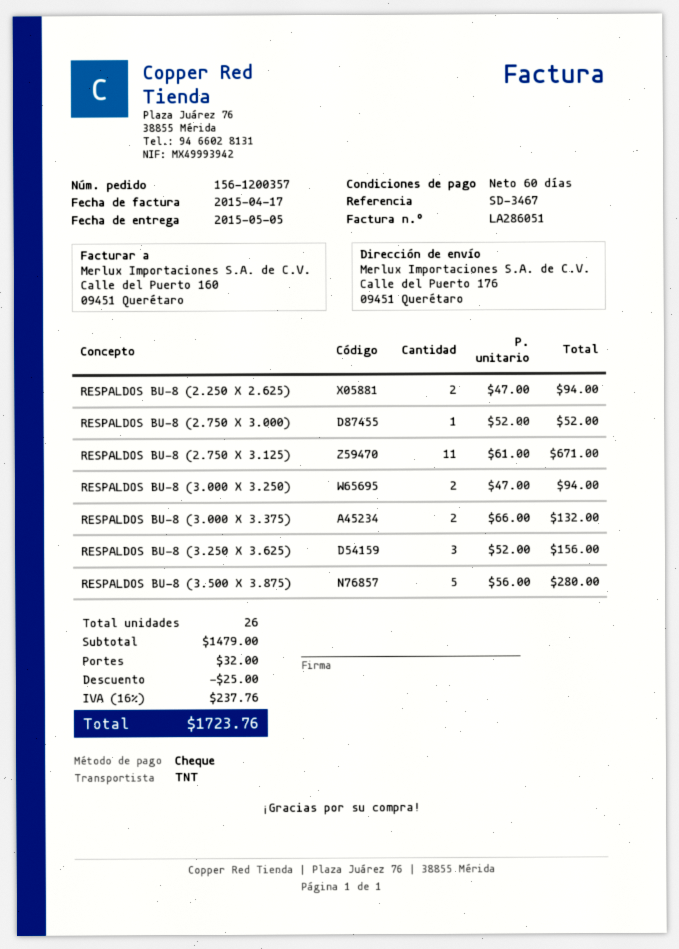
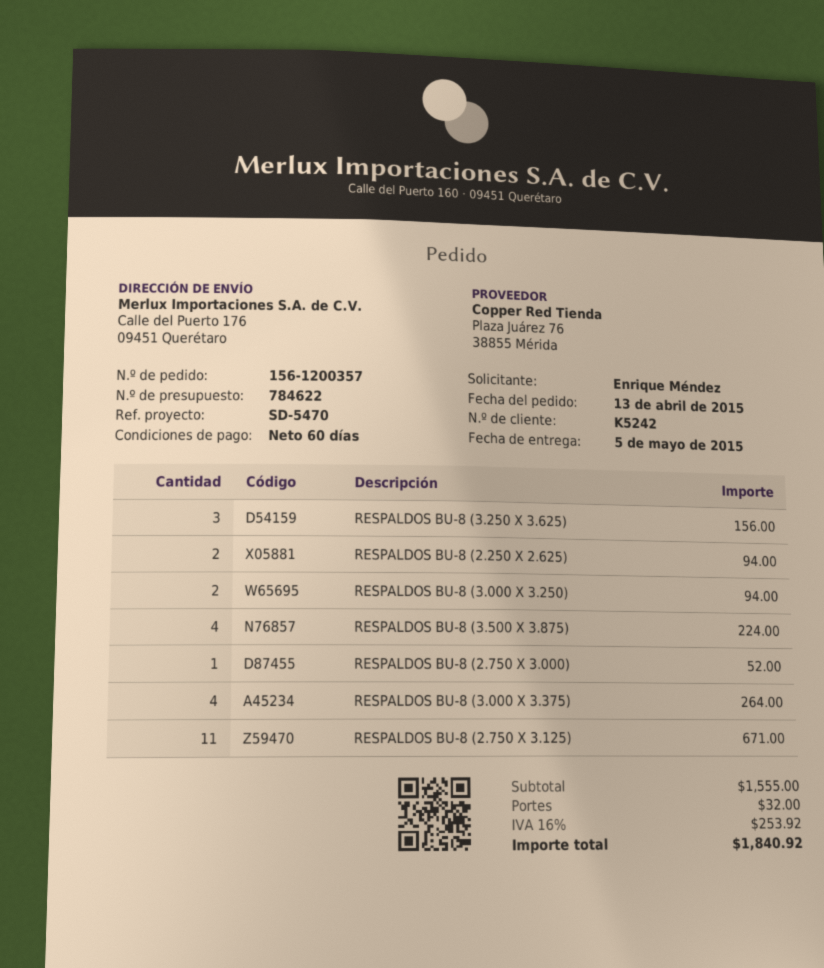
reference: SD-3467 -> SD-5470
RESPALDOS BU-8 (3.000 X 3.375): 2 for 132.00 -> 4 for 264.00
RESPALDOS BU-8 (3.500 X 3.875): 5 for 280.00 -> 4 for 224.00
subtotal: 1479.00 -> 1555.00
discount: 25.00 -> none
tax: 16% = 237.76 -> 16% = 253.92
total: 1723.76 -> 1840.92

